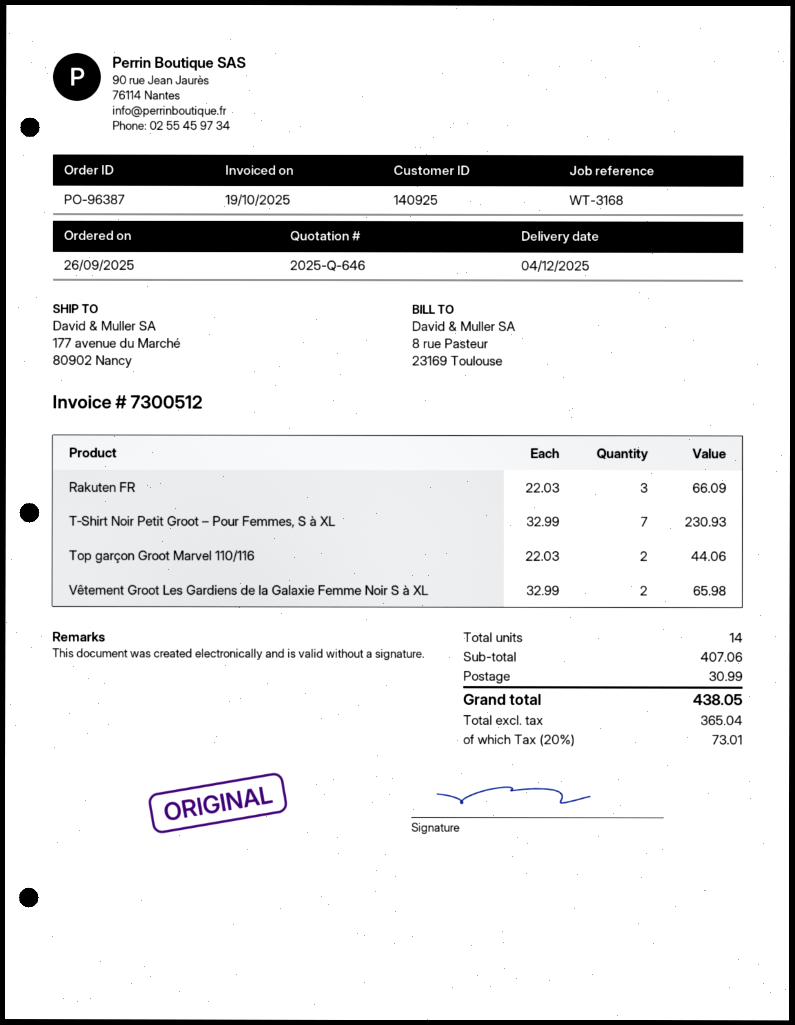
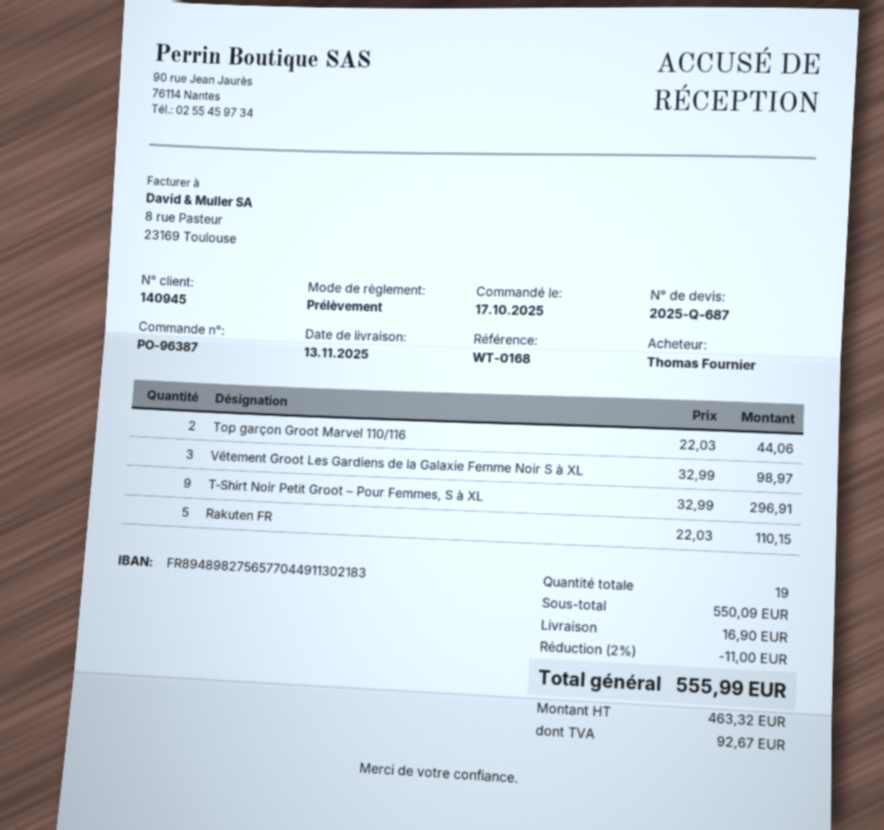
quote number: 2025-Q-646 -> 2025-Q-687
order date: 2025-09-26 -> 2025-10-17
delivery date: 2025-12-04 -> 2025-11-13
customer number: 140925 -> 140945
reference: WT-3168 -> WT-0168
Rakuten FR: 3 x 22.03 = 66.09 -> 5 x 22.03 = 110.15
T‑Shirt Noir Petit Groot – Pour Femmes, S à XL: 7 x 32.99 = 230.93 -> 9 x 32.99 = 296.91
Vêtement Groot Les Gardiens de la Galaxie Femme Noir S à XL: 2 x 32.99 = 65.98 -> 3 x 32.99 = 98.97
total quantity: 14 -> 19
subtotal: 407.06 -> 550.09
discount: none -> 2% = 11.00
shipping: 30.99 -> 16.90
net: 365.04 -> 463.32
tax: 73.01 -> 92.67
total: 438.05 -> 555.99

